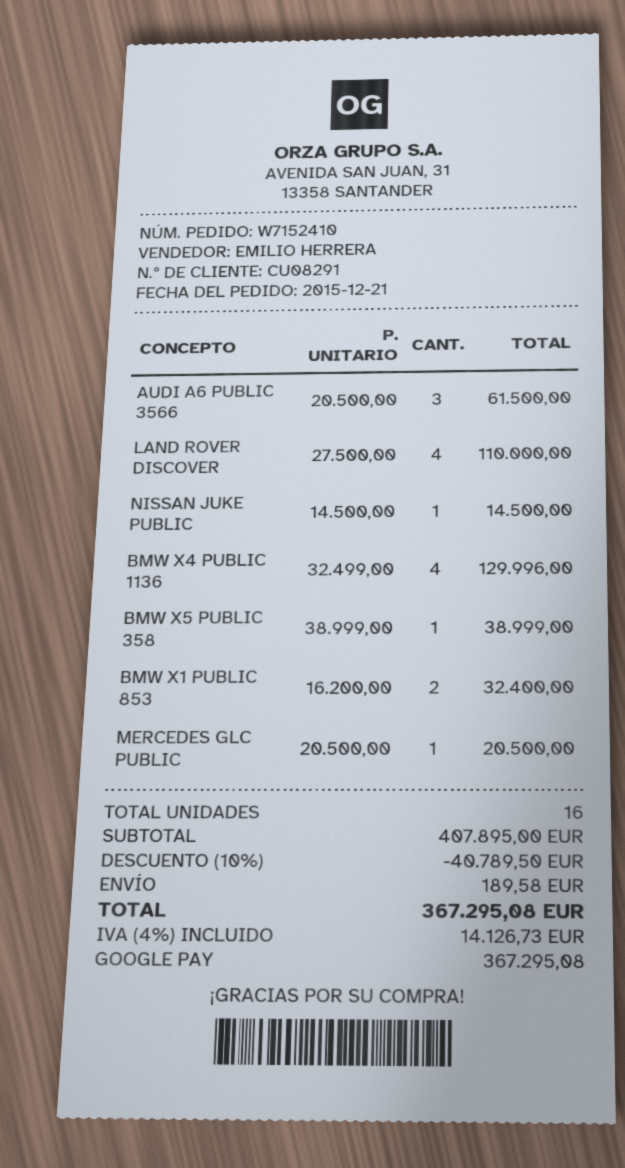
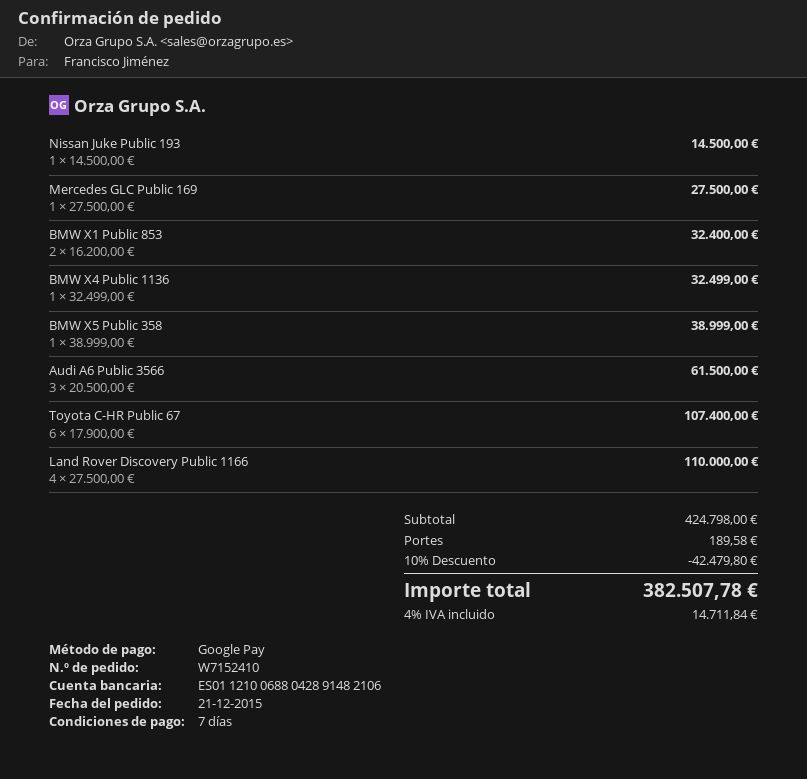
BMW X4 PUBLIC 1136: 4 x 32499.00 = 129996.00 -> 1 x 32499.00 = 32499.00
MERCEDES GLC PUBLIC: 1 x 20500.00 = 20500.00 -> 1 x 27500.00 = 27500.00
Toyota C-HR Public 67: none -> 6 x 17900.00 = 107400.00
subtotal: 407895.00 -> 424798.00
discount: 10% = 40789.50 -> 10% = 42479.80
tax: 4% = 14126.73 -> 4% = 14711.84
total: 367295.08 -> 382507.78

